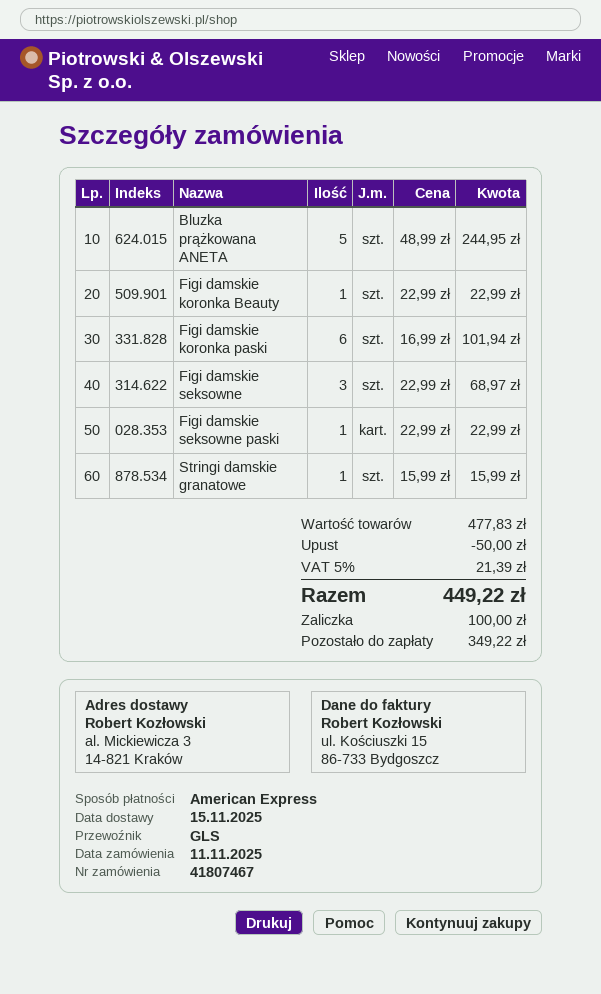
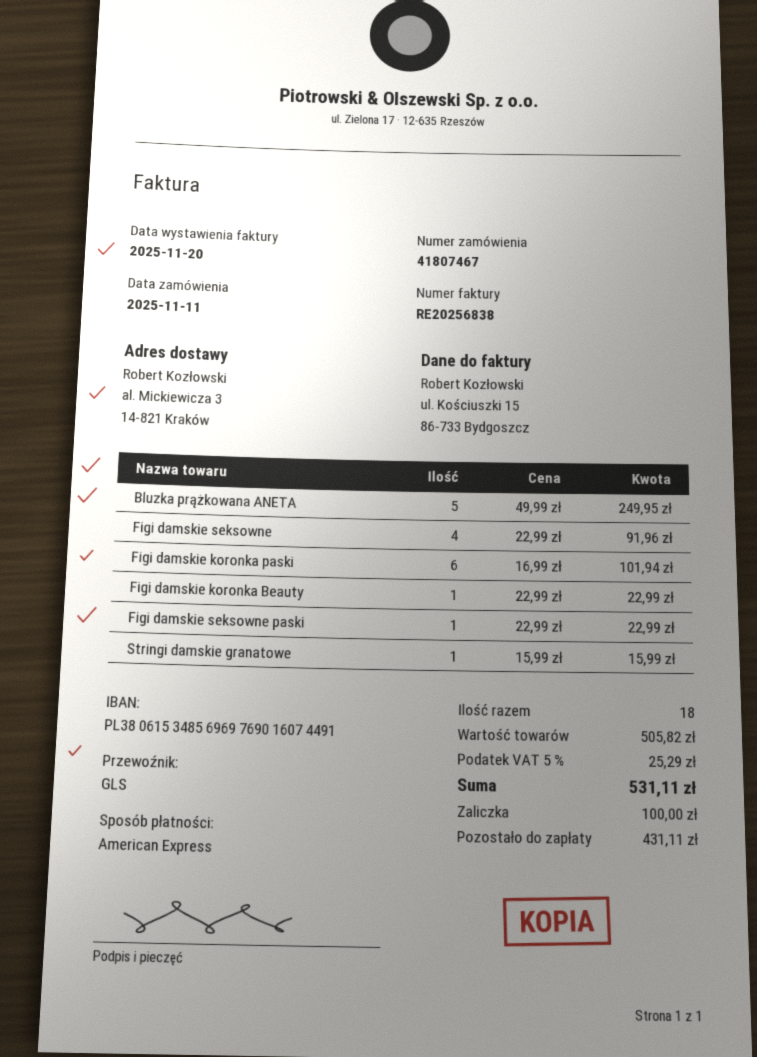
Bluzka prążkowana ANETA: 5 x 48.99 = 244.95 -> 5 x 49.99 = 249.95
Figi damskie seksowne: 3 x 22.99 = 68.97 -> 4 x 22.99 = 91.96
subtotal: 477.83 -> 505.82
discount: 50.00 -> none
tax: 5% = 21.39 -> 5% = 25.29
total: 449.22 -> 531.11
balance: 349.22 -> 431.11

